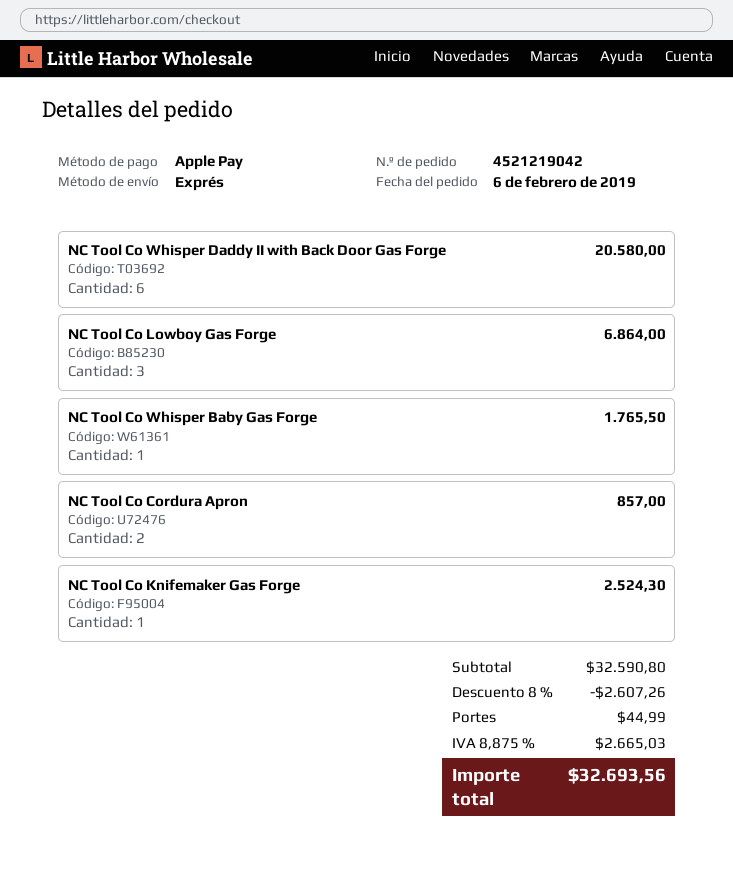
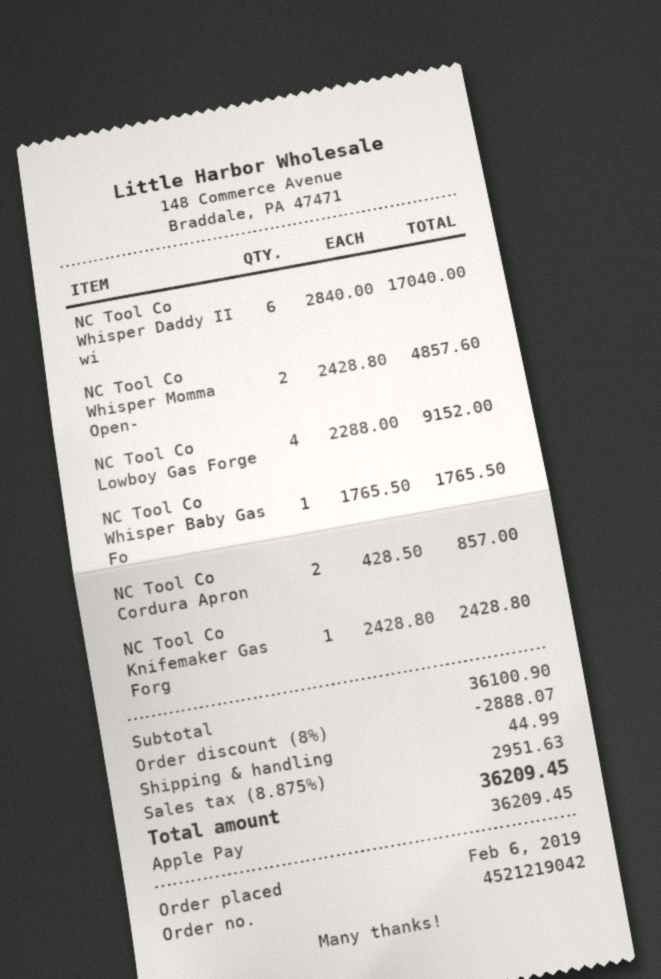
NC Tool Co Whisper Daddy II with Back Door Gas Forge: 6 for 20580.00 -> 6 for 17040.00
NC Tool Co Lowboy Gas Forge: 3 for 6864.00 -> 4 for 9152.00
NC Tool Co Knifemaker Gas Forge: 1 for 2524.30 -> 1 for 2428.80
NC Tool Co Whisper Momma Open-: none -> 2 for 4857.60
subtotal: 32590.80 -> 36100.90
discount: 8% = 2607.26 -> 8% = 2888.07
tax: 8.875% = 2665.03 -> 8.875% = 2951.63
total: 32693.56 -> 36209.45

